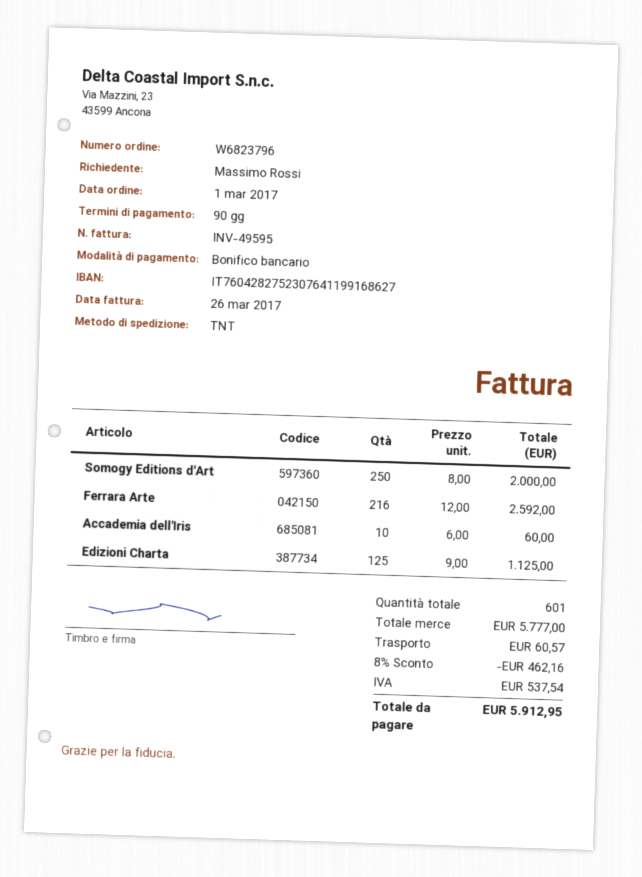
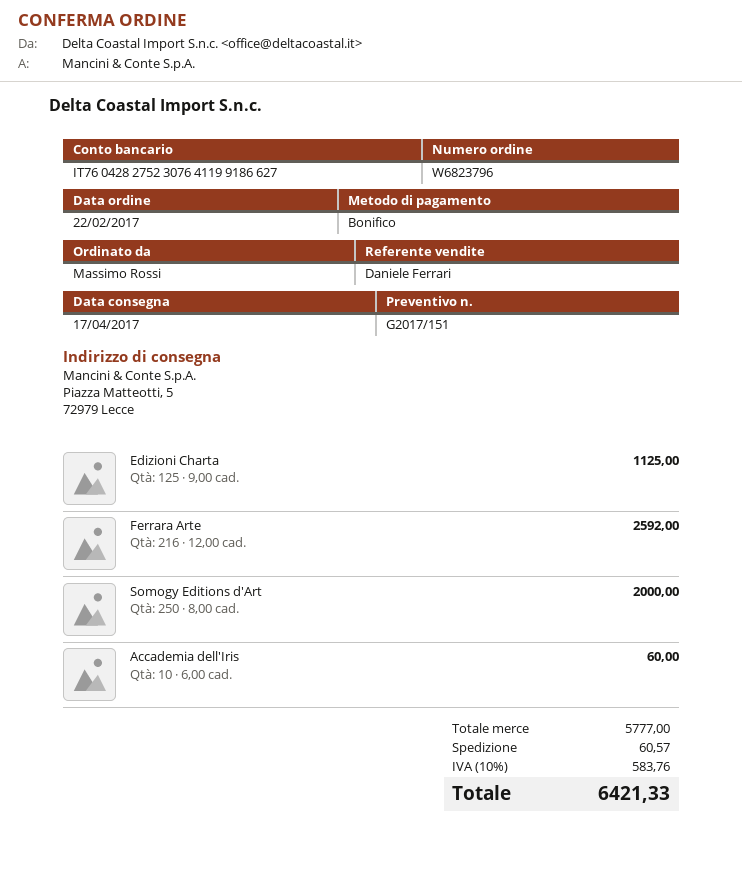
order date: 2017-03-01 -> 2017-02-22
bank account: IT7604282752307641199168627 -> IT7604282752307641199186627
discount: 8% = 462.16 -> none
tax: 537.54 -> 583.76
total: 5912.95 -> 6421.33

